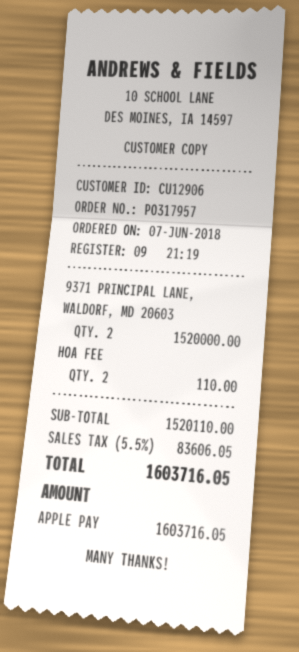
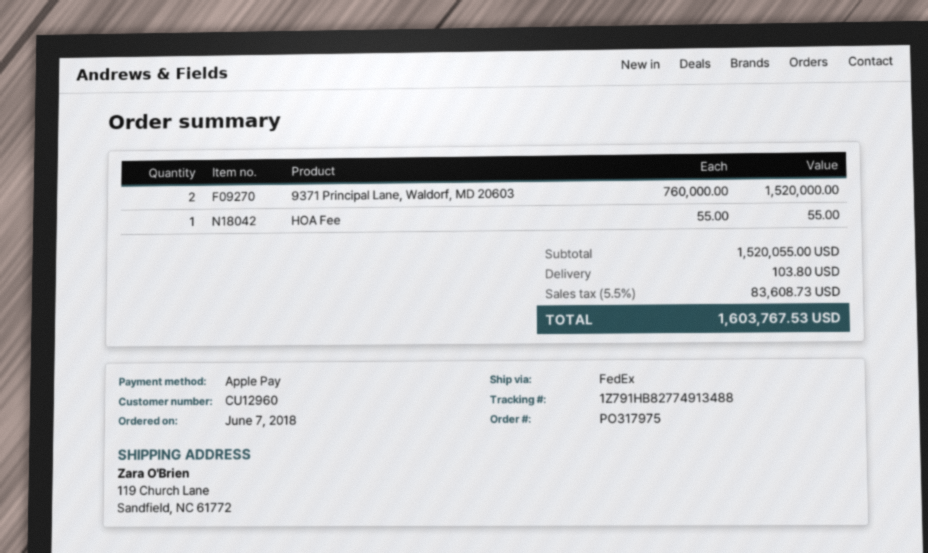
order number: PO317957 -> PO317975
customer number: CU12906 -> CU12960
HOA FEE: 2 for 110.00 -> 1 for 55.00
subtotal: 1520110.00 -> 1520055.00
shipping: none -> 103.80
tax: 5.5% = 83606.05 -> 5.5% = 83608.73
total: 1603716.05 -> 1603767.53

